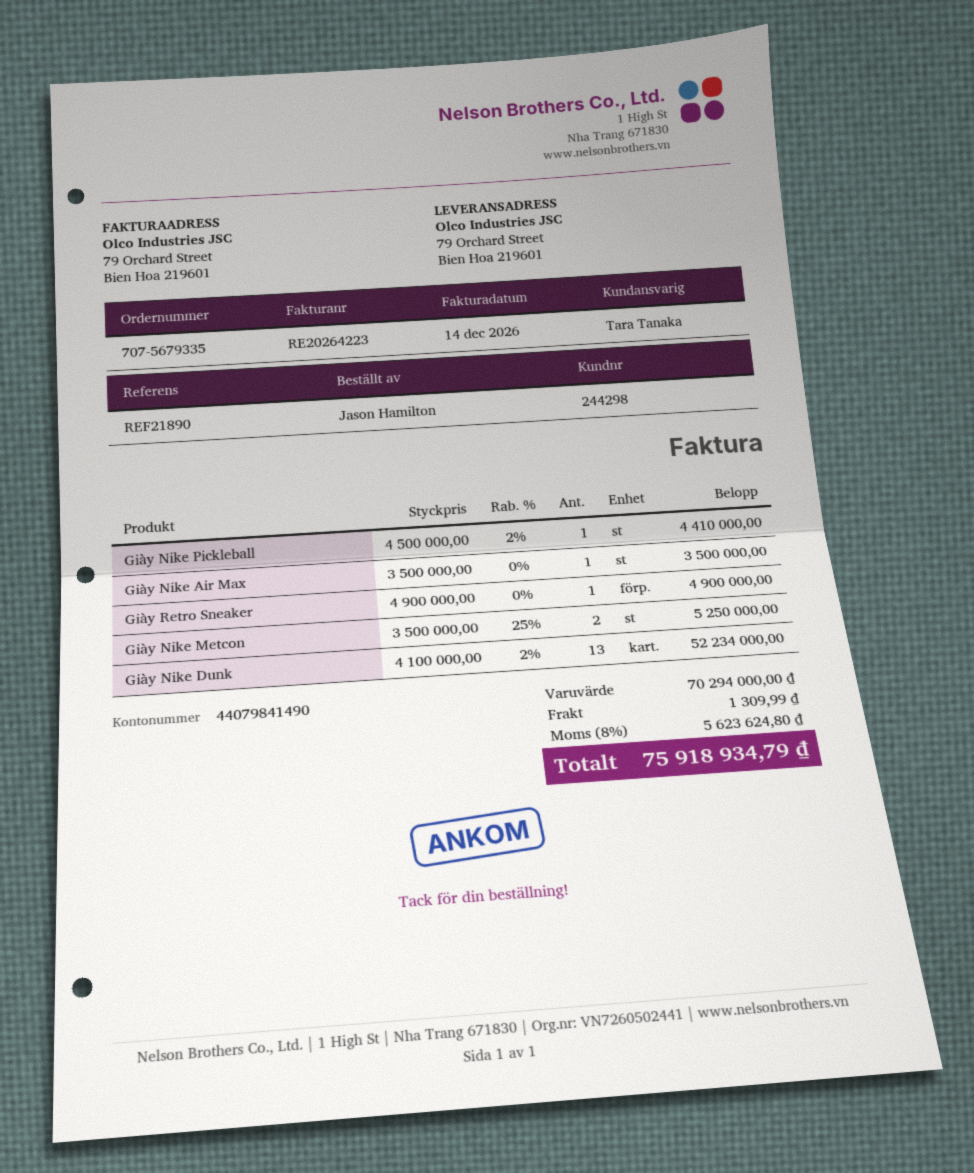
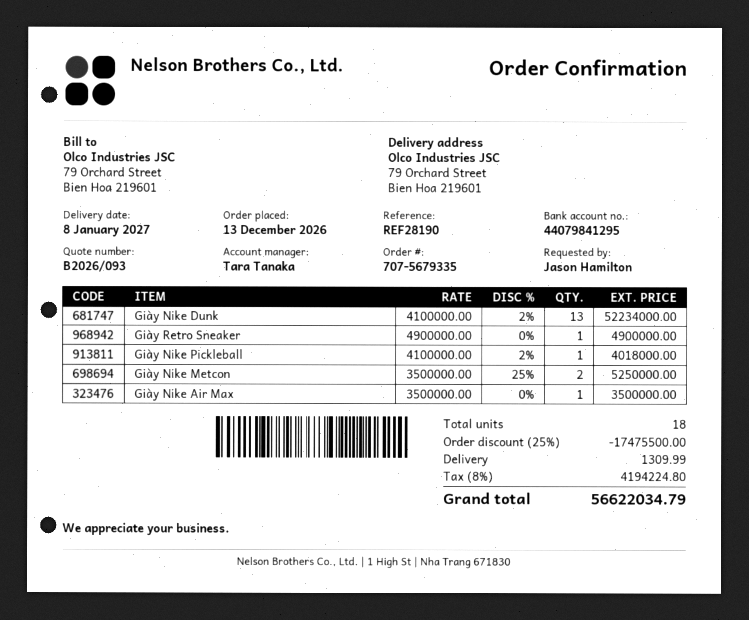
reference: REF21890 -> REF28190
bank account: 44079841490 -> 44079841295
Giày Nike Pickleball: 1 x 4500000.00 - 2% = 4410000.00 -> 1 x 4100000.00 - 2% = 4018000.00
discount: none -> 25% = 17475500.00
tax: 8% = 5623624.80 -> 8% = 4194224.80
total: 75918934.79 -> 56622034.79

